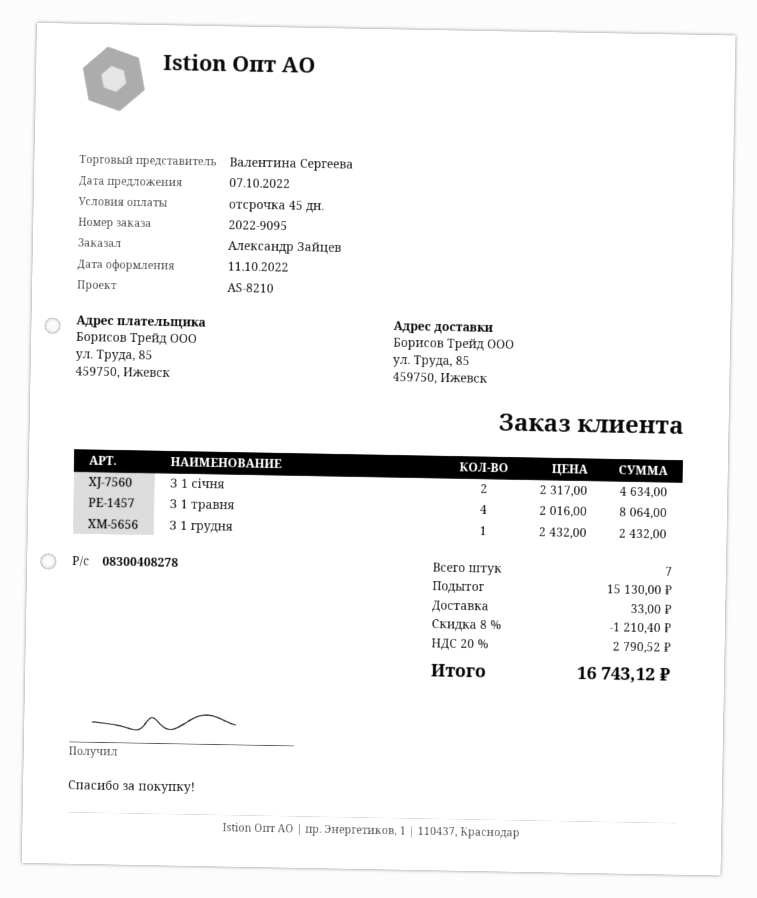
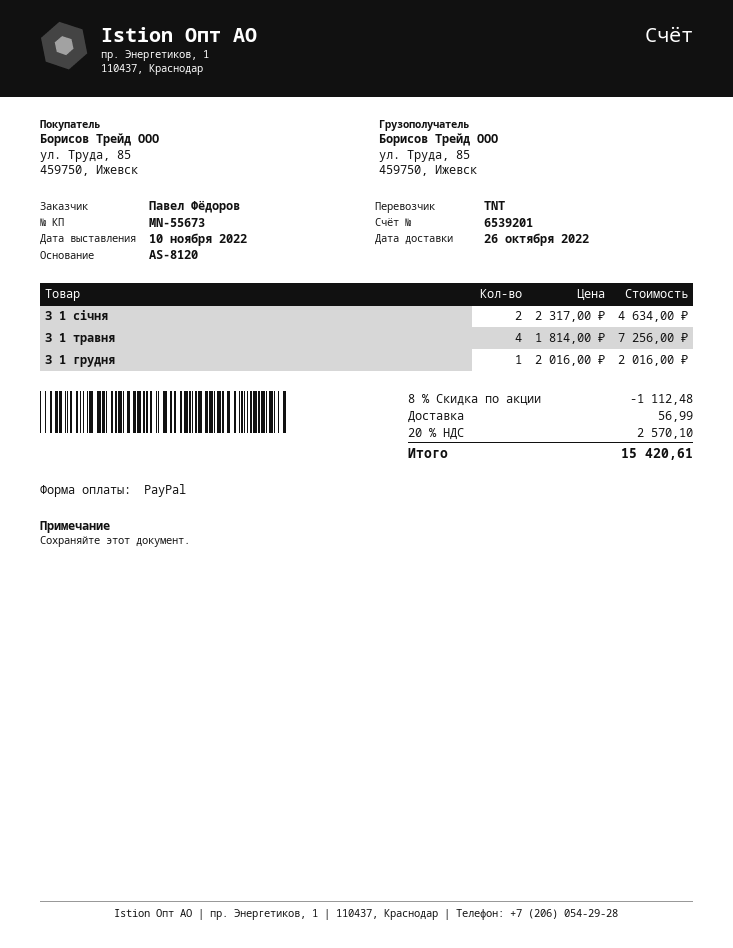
reference: AS-8210 -> AS-8120
ordered by: Александр Зайцев -> Павел Фёдоров
З 1 травня: 4 x 2016.00 = 8064.00 -> 4 x 1814.00 = 7256.00
З 1 грудня: 1 x 2432.00 = 2432.00 -> 1 x 2016.00 = 2016.00
discount: 8% = 1210.40 -> 8% = 1112.48
shipping: 33.00 -> 56.99
tax: 20% = 2790.52 -> 20% = 2570.10
total: 16743.12 -> 15420.61

